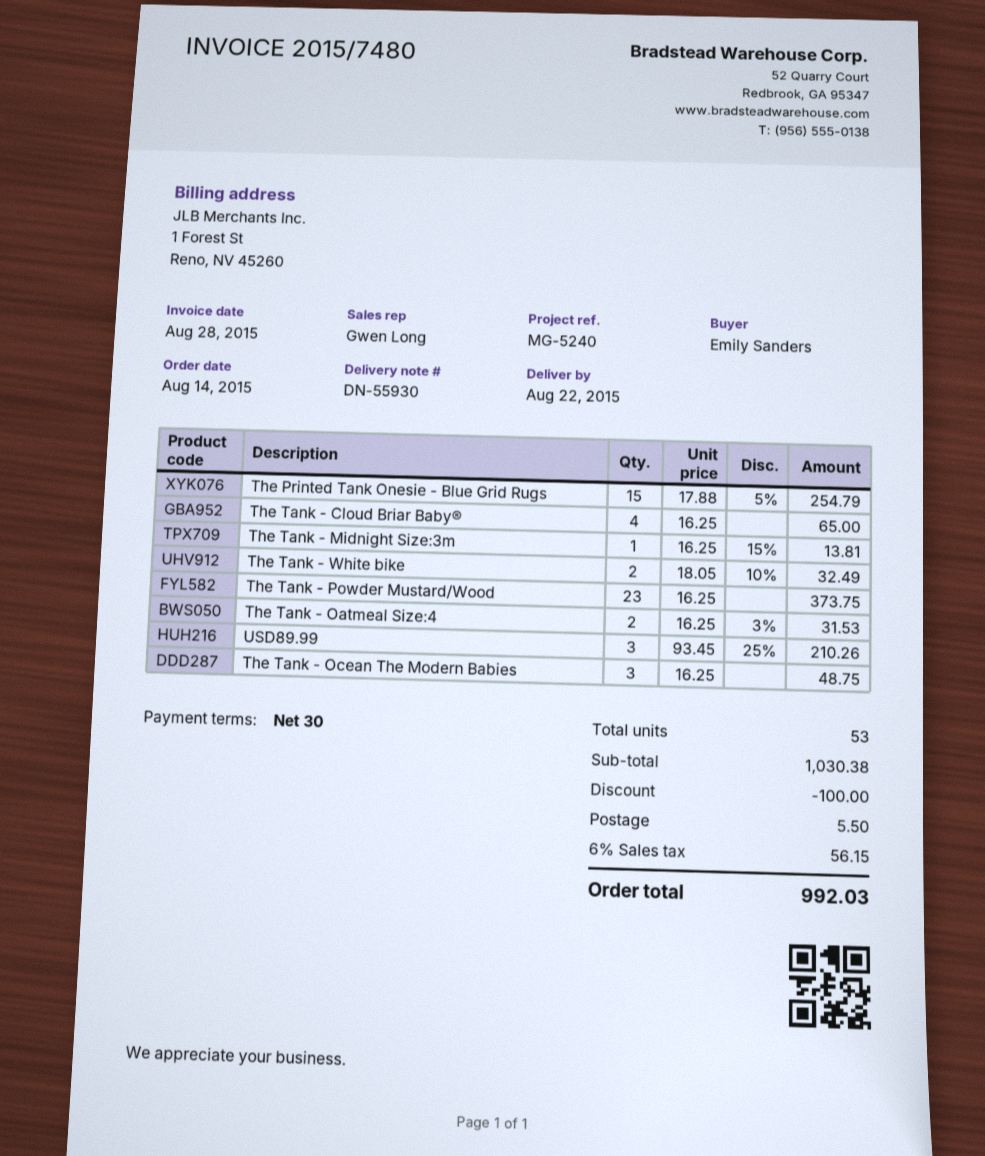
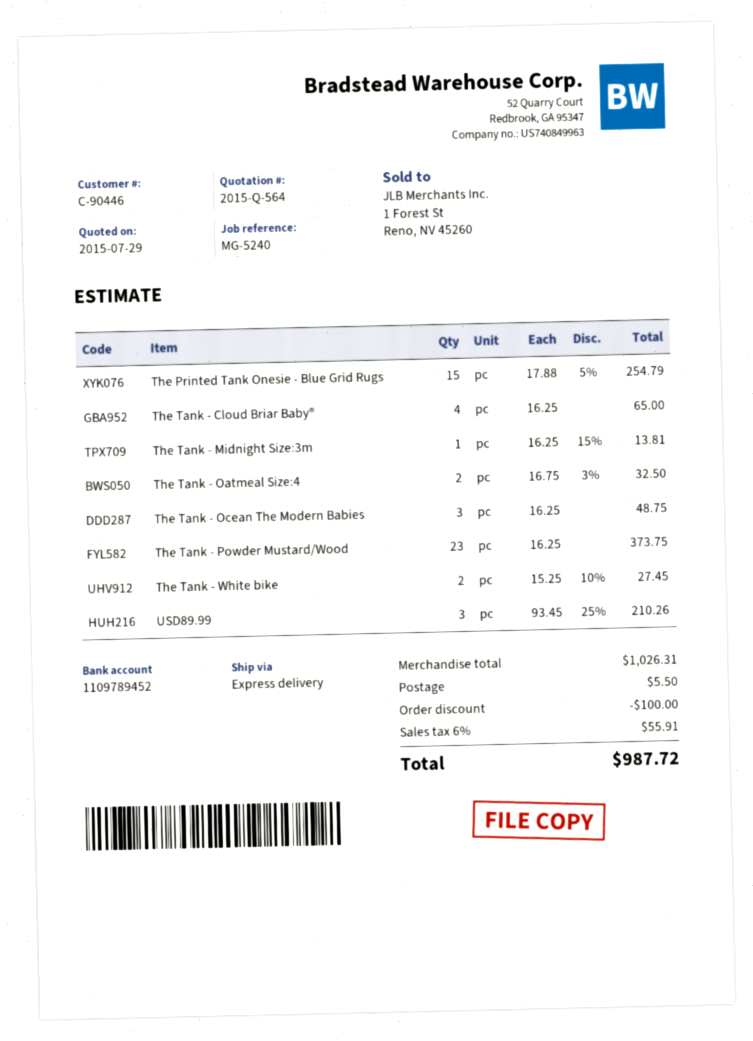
The Tank - White bike: 2 x 18.05 - 10% = 32.49 -> 2 x 15.25 - 10% = 27.45
The Tank - Oatmeal Size:4: 2 x 16.25 - 3% = 31.53 -> 2 x 16.75 - 3% = 32.50
subtotal: 1030.38 -> 1026.31
tax: 6% = 56.15 -> 6% = 55.91
total: 992.03 -> 987.72

